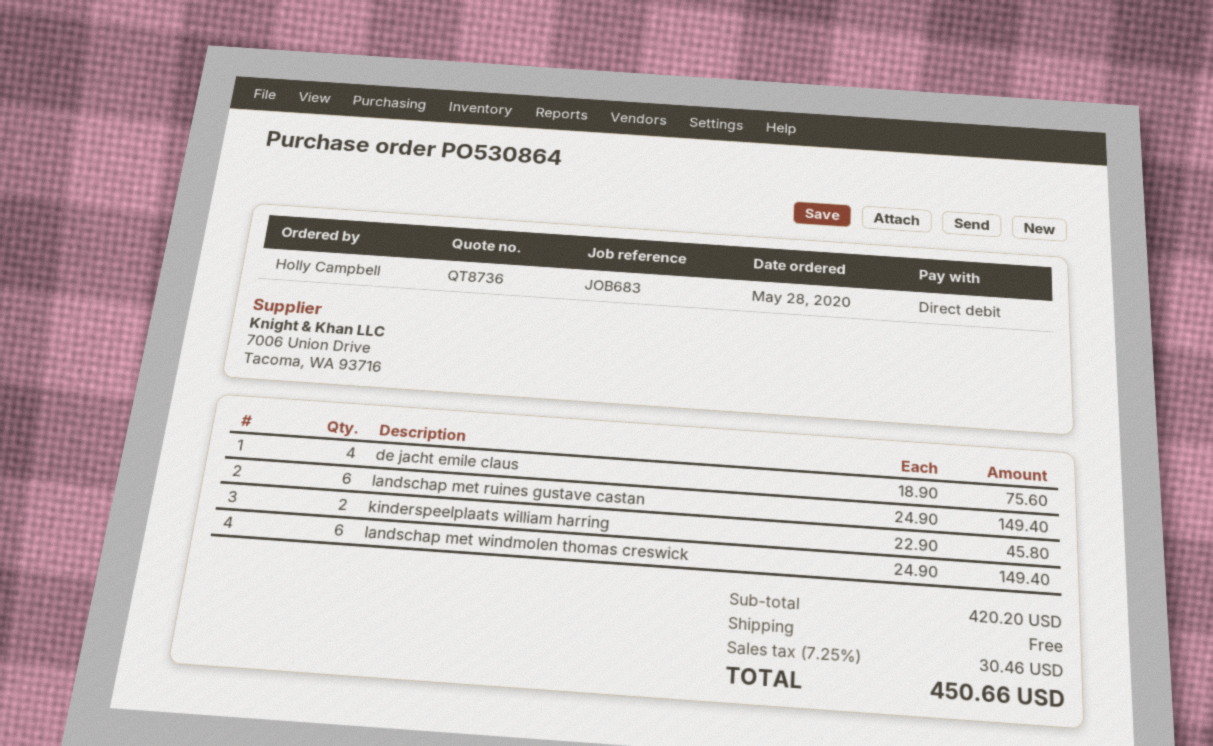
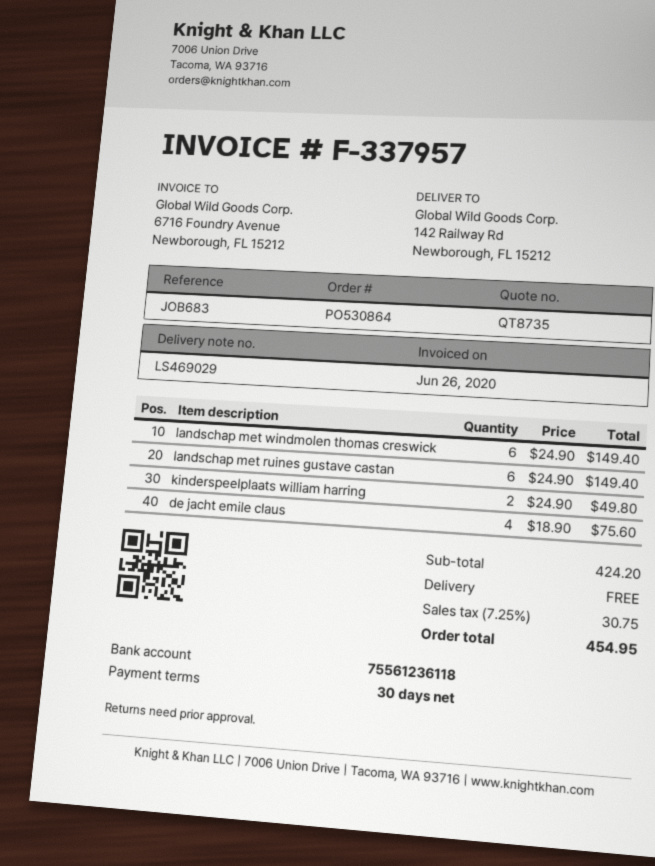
quote number: QT8736 -> QT8735
kinderspeelplaats william harring: 2 x 22.90 = 45.80 -> 2 x 24.90 = 49.80
subtotal: 420.20 -> 424.20
tax: 7.25% = 30.46 -> 7.25% = 30.75
total: 450.66 -> 454.95

